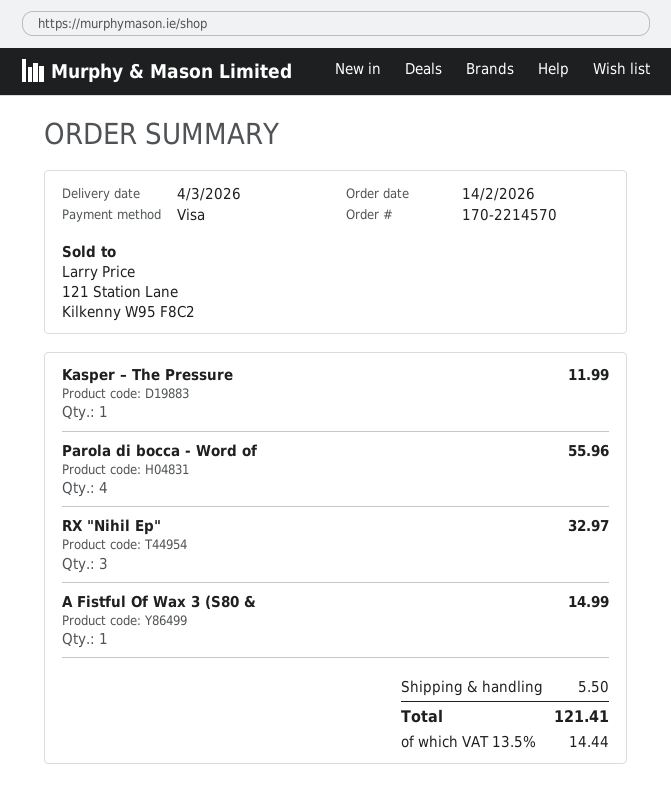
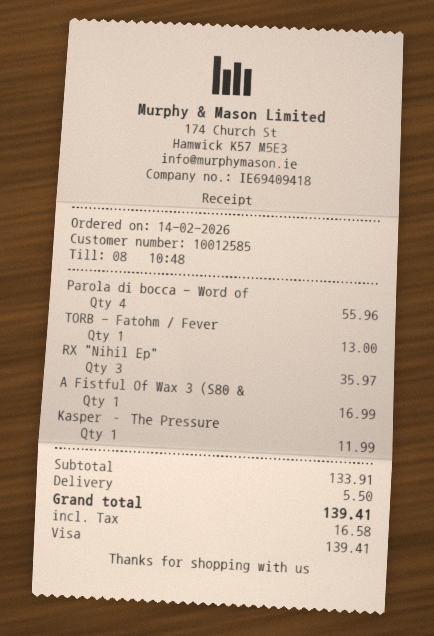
RX "Nihil Ep": 3 for 32.97 -> 3 for 35.97
A Fistful Of Wax 3 (S80 &: 1 for 14.99 -> 1 for 16.99
TORB - Fatohm / Fever: none -> 1 for 13.00
tax: 14.44 -> 16.58
total: 121.41 -> 139.41

